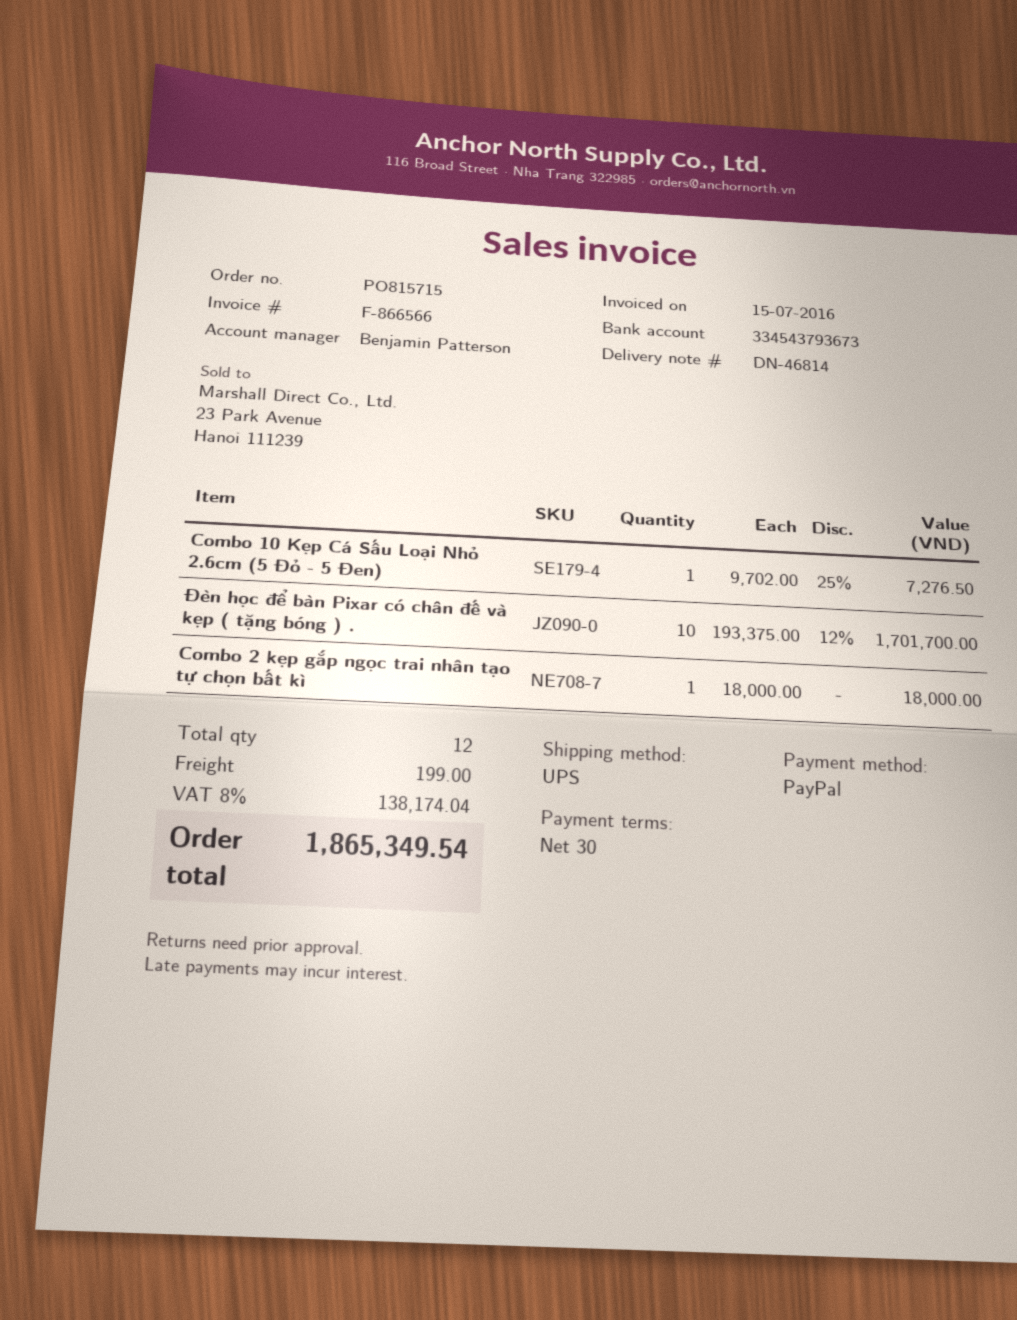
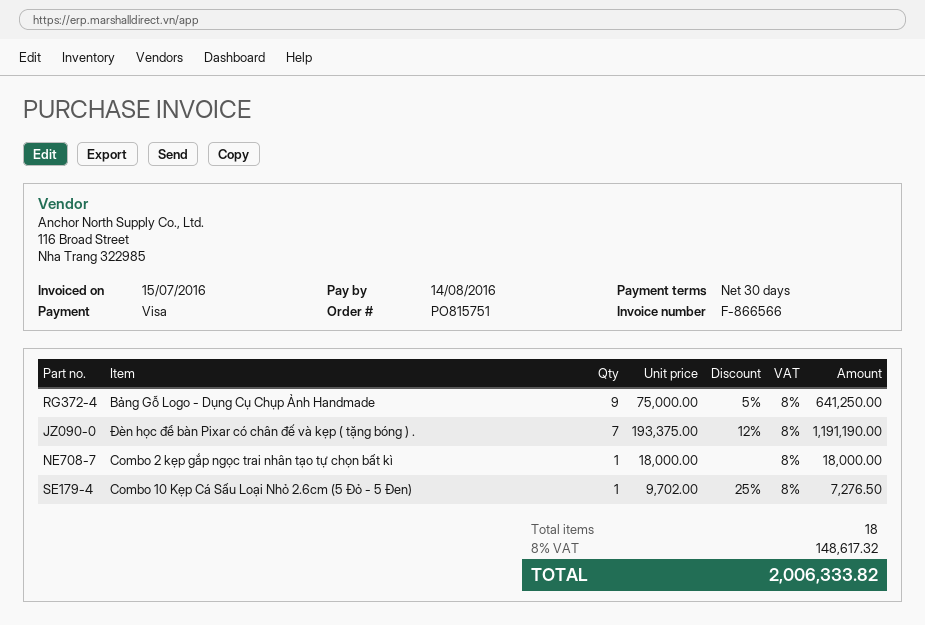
order number: PO815715 -> PO815751
payment method: PayPal -> Visa
Đèn học để bàn Pixar có chân đế và kẹp ( tặng bóng ) .: 10 x 193375.00 - 12% = 1701700.00 -> 7 x 193375.00 - 12% = 1191190.00
Bảng Gỗ Logo - Dụng Cụ Chụp Ảnh Handmade: none -> 9 x 75000.00 - 5% = 641250.00
total quantity: 12 -> 18
shipping: 199.00 -> none
tax: 8% = 138174.04 -> 8% = 148617.32
total: 1865349.54 -> 2006333.82

